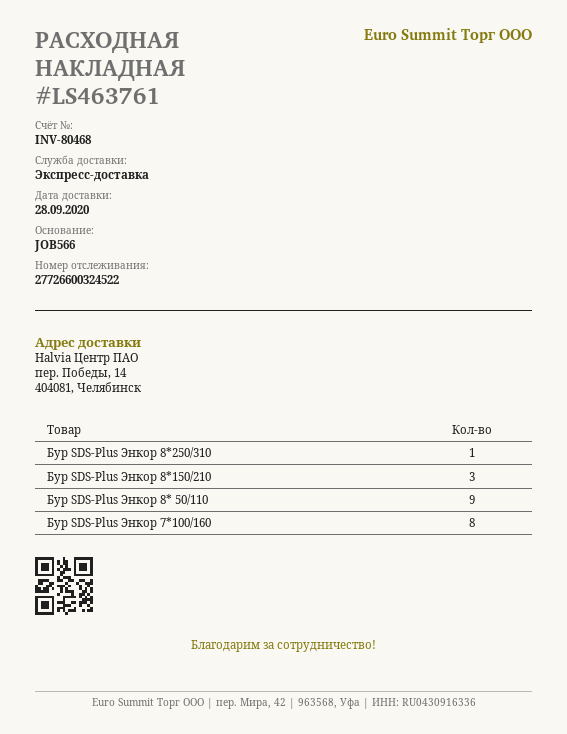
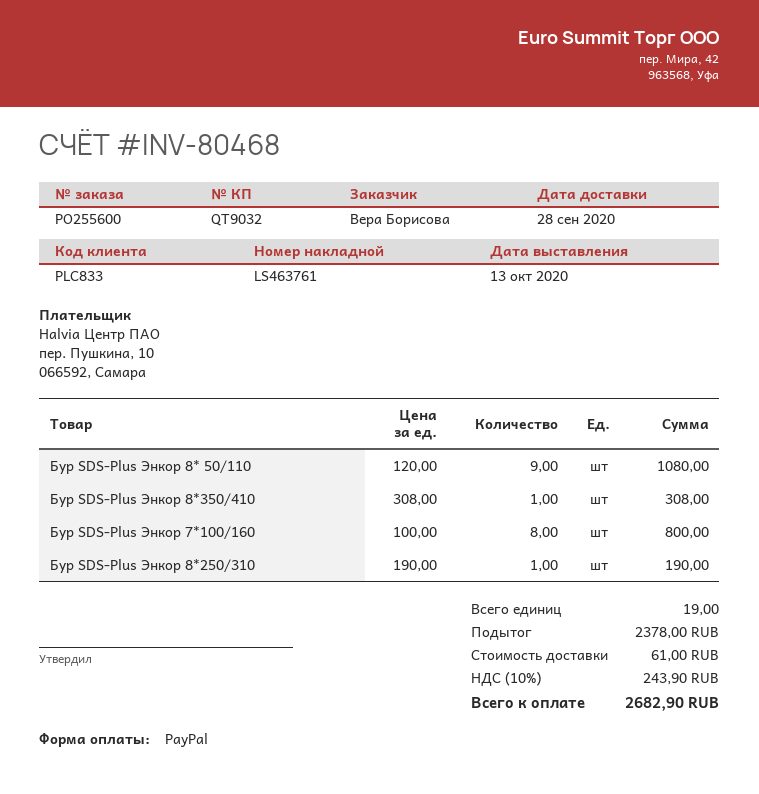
Бур SDS-Plus Энкор 8*150/210: 3 -> none
Бур SDS-Plus Энкор 8*350/410: none -> 1

